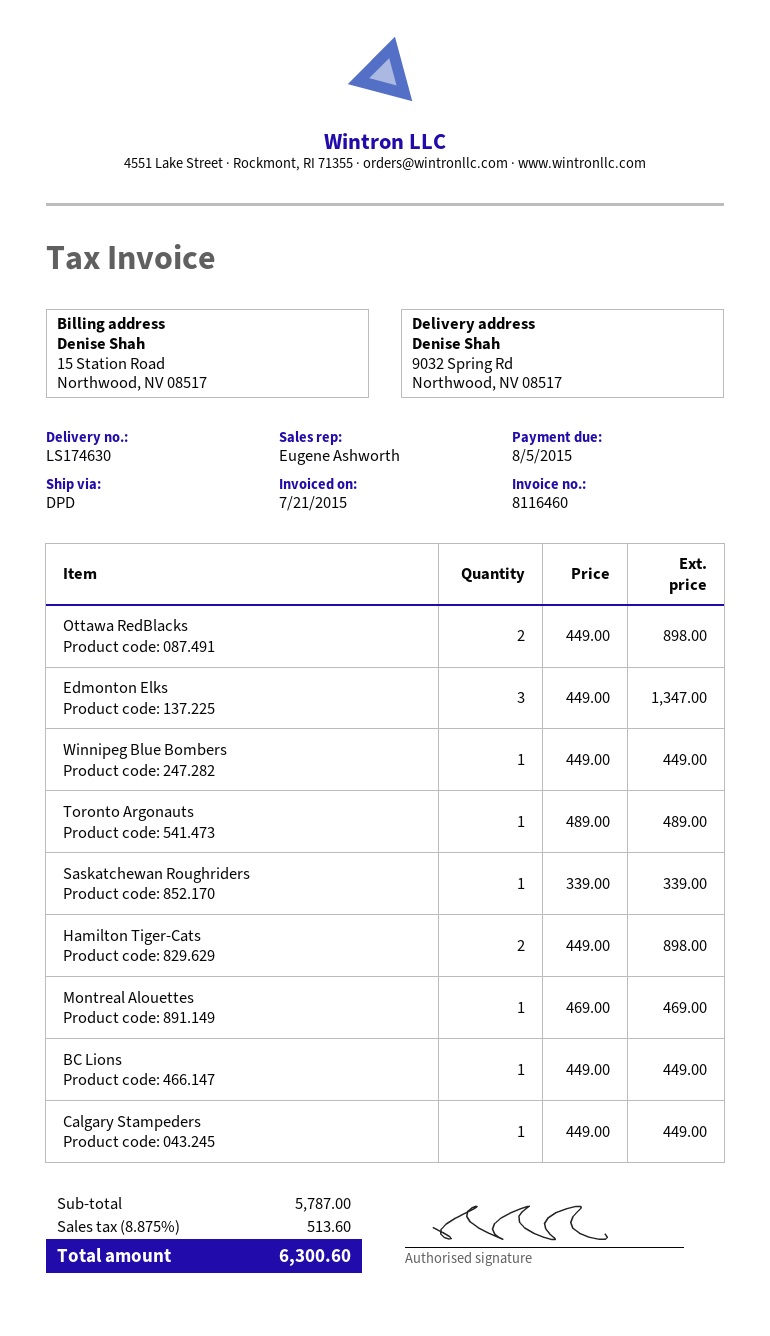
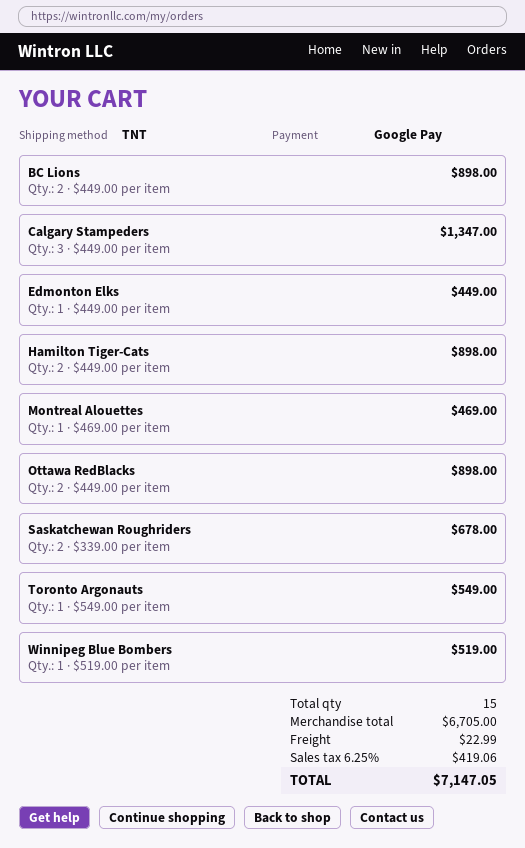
shipping method: DPD -> TNT
Edmonton Elks: 3 x 449.00 = 1347.00 -> 1 x 449.00 = 449.00
Winnipeg Blue Bombers: 1 x 449.00 = 449.00 -> 1 x 519.00 = 519.00
Toronto Argonauts: 1 x 489.00 = 489.00 -> 1 x 549.00 = 549.00
Saskatchewan Roughriders: 1 x 339.00 = 339.00 -> 2 x 339.00 = 678.00
BC Lions: 1 x 449.00 = 449.00 -> 2 x 449.00 = 898.00
Calgary Stampeders: 1 x 449.00 = 449.00 -> 3 x 449.00 = 1347.00
subtotal: 5787.00 -> 6705.00
shipping: none -> 22.99
tax: 8.875% = 513.60 -> 6.25% = 419.06
total: 6300.60 -> 7147.05

